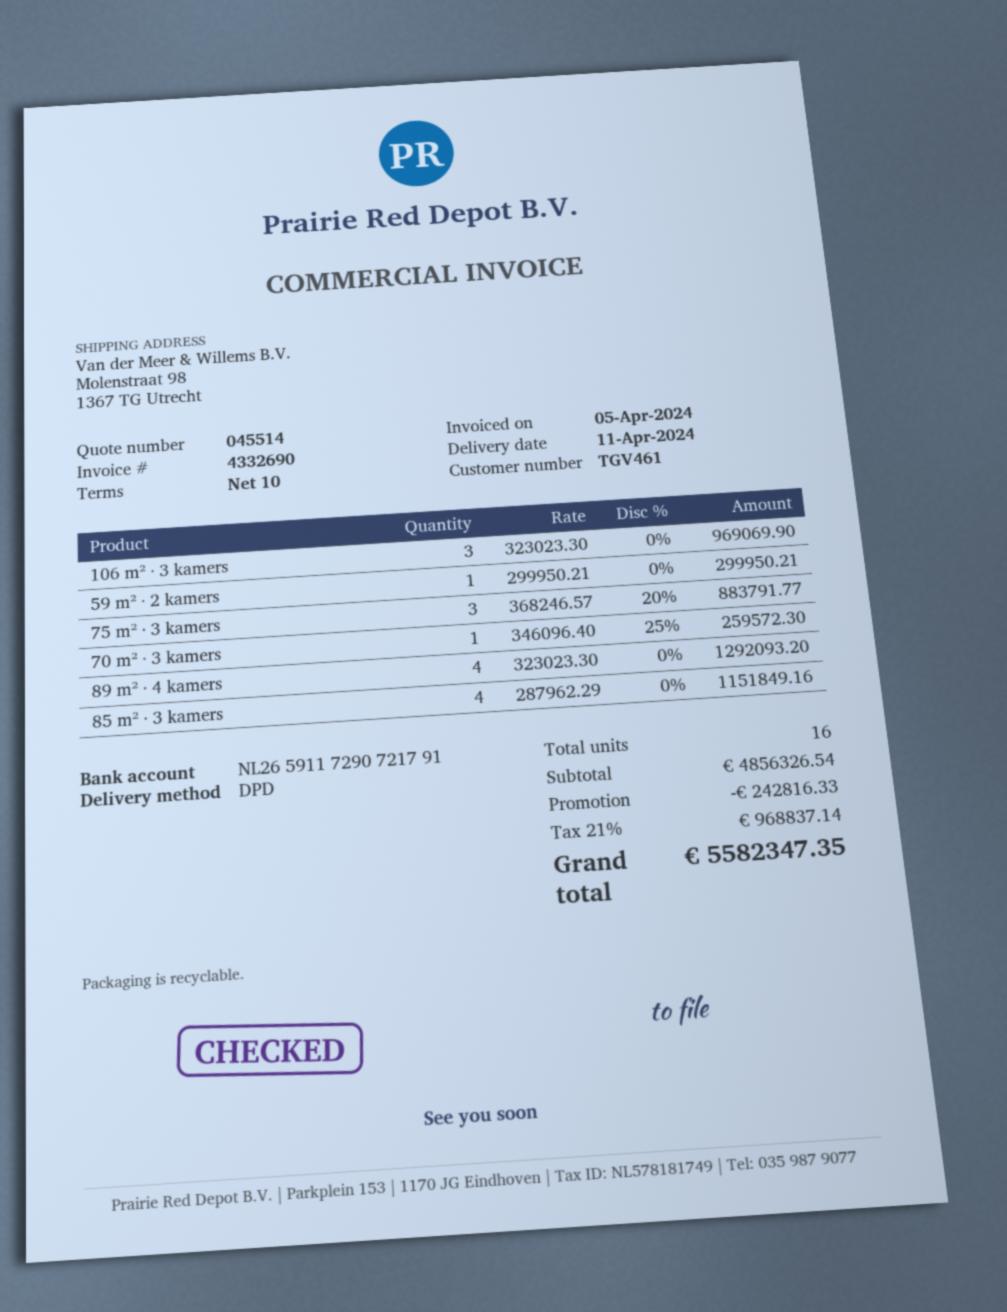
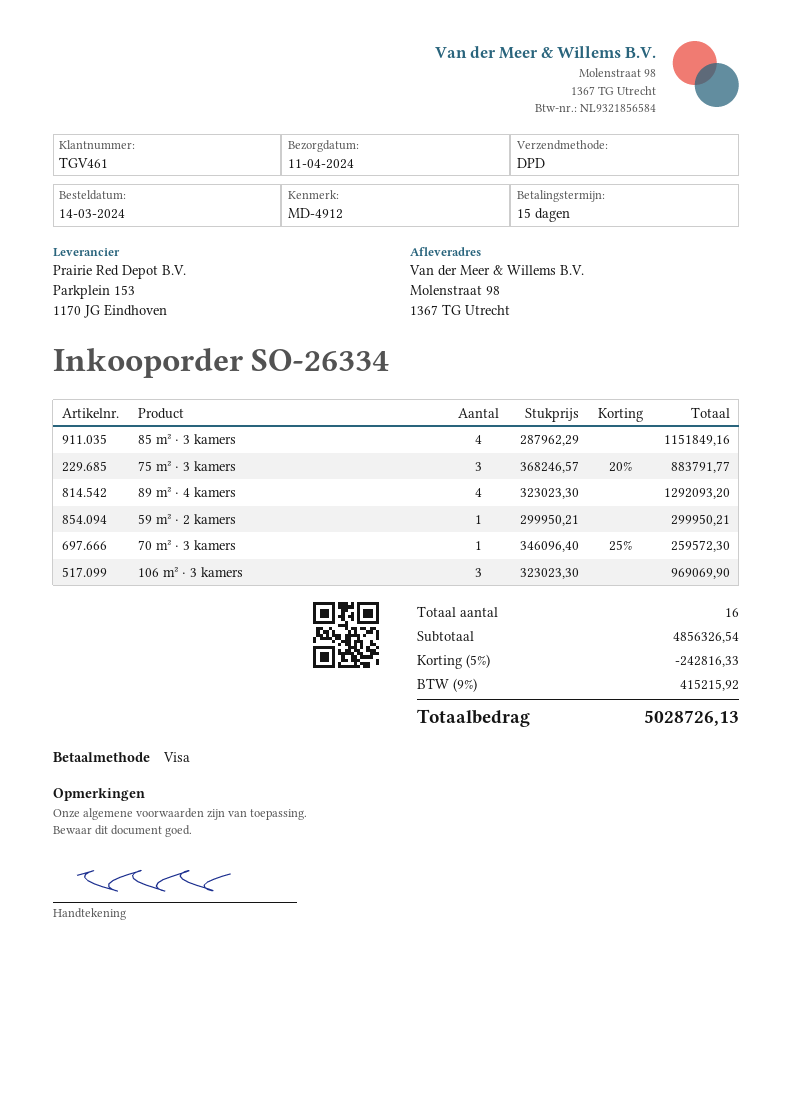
payment terms: 10 days -> 15 days
tax: 21% = 968837.14 -> 9% = 415215.92
total: 5582347.35 -> 5028726.13

